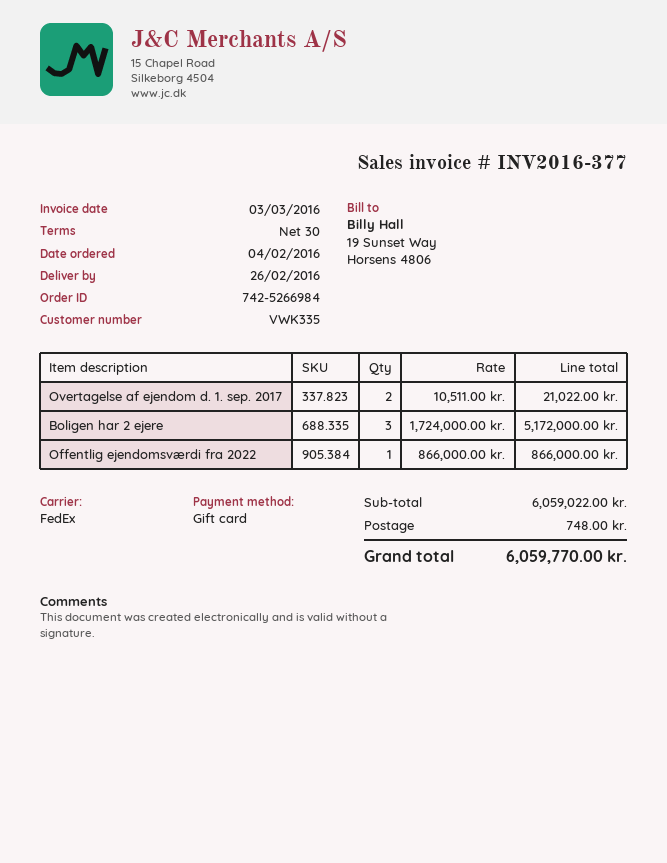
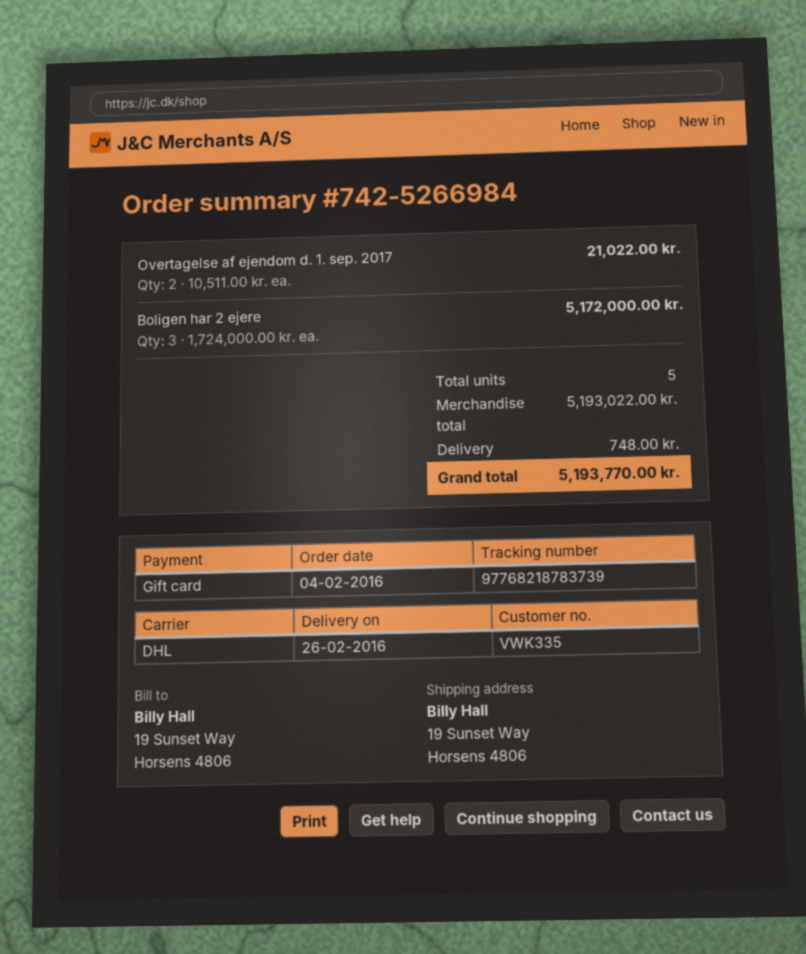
shipping method: FedEx -> DHL
Offentlig ejendomsværdi fra 2022: 1 x 866000.00 = 866000.00 -> none
subtotal: 6059022.00 -> 5193022.00
total: 6059770.00 -> 5193770.00

